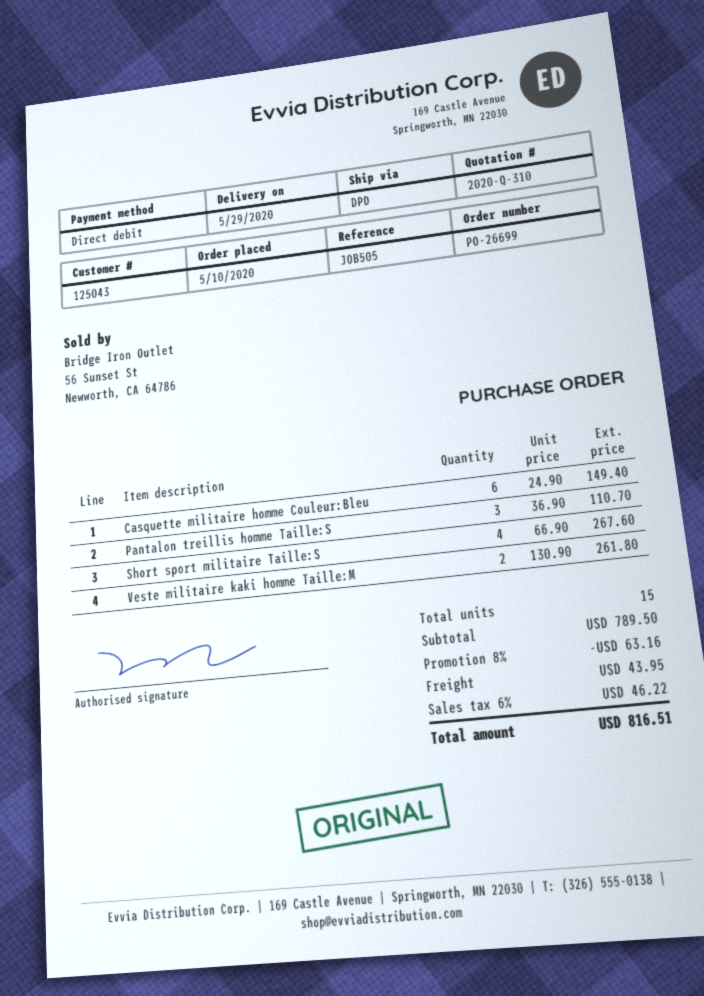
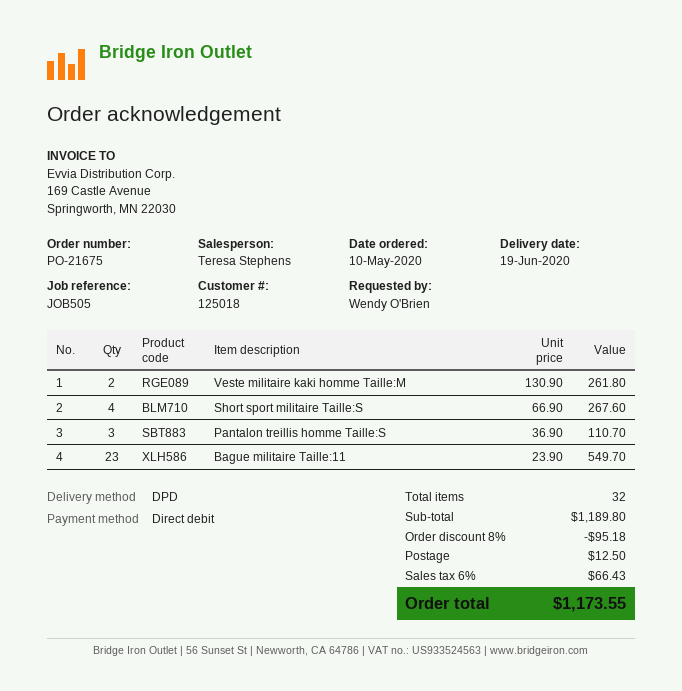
order number: PO-26699 -> PO-21675
delivery date: 2020-05-29 -> 2020-06-19
customer number: 125043 -> 125018
Casquette militaire homme Couleur:Bleu: 6 x 24.90 = 149.40 -> none
Bague militaire Taille:11: none -> 23 x 23.90 = 549.70
total quantity: 15 -> 32
subtotal: 789.50 -> 1189.80
discount: 8% = 63.16 -> 8% = 95.18
shipping: 43.95 -> 12.50
tax: 6% = 46.22 -> 6% = 66.43
total: 816.51 -> 1173.55

